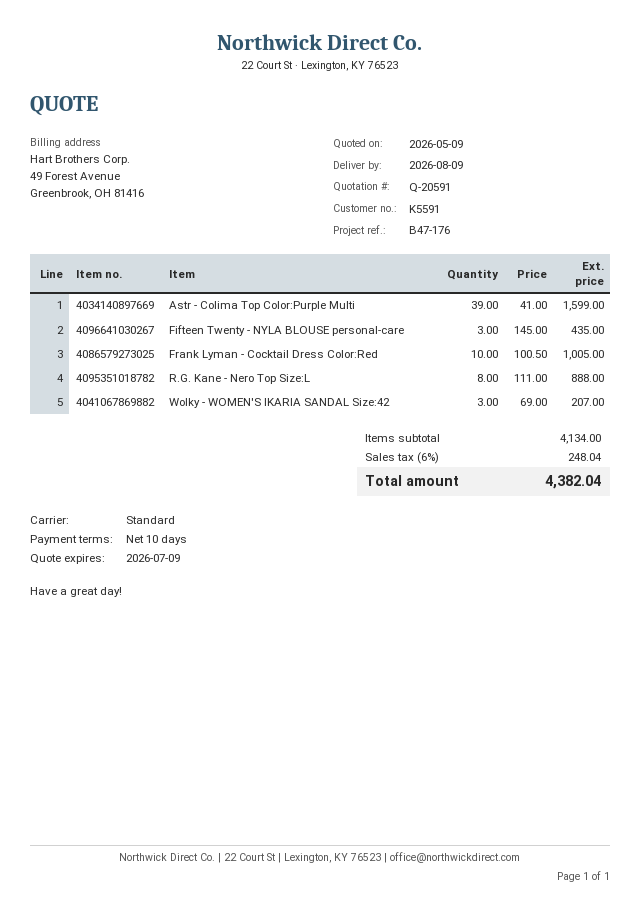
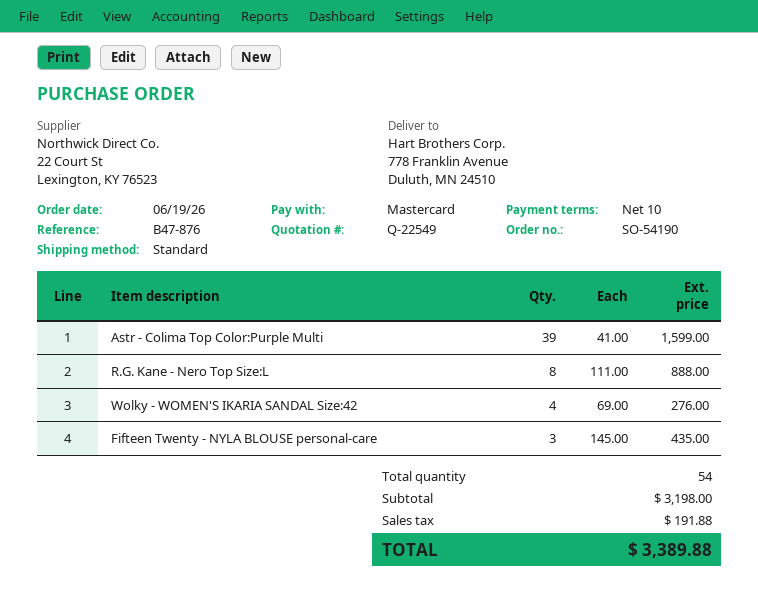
quote number: Q-20591 -> Q-22549
reference: B47-176 -> B47-876
Frank Lyman - Cocktail Dress Color:Red: 10 x 100.50 = 1005.00 -> none
Wolky - WOMEN'S IKARIA SANDAL Size:42: 3 x 69.00 = 207.00 -> 4 x 69.00 = 276.00
subtotal: 4134.00 -> 3198.00
tax: 248.04 -> 191.88
total: 4382.04 -> 3389.88

